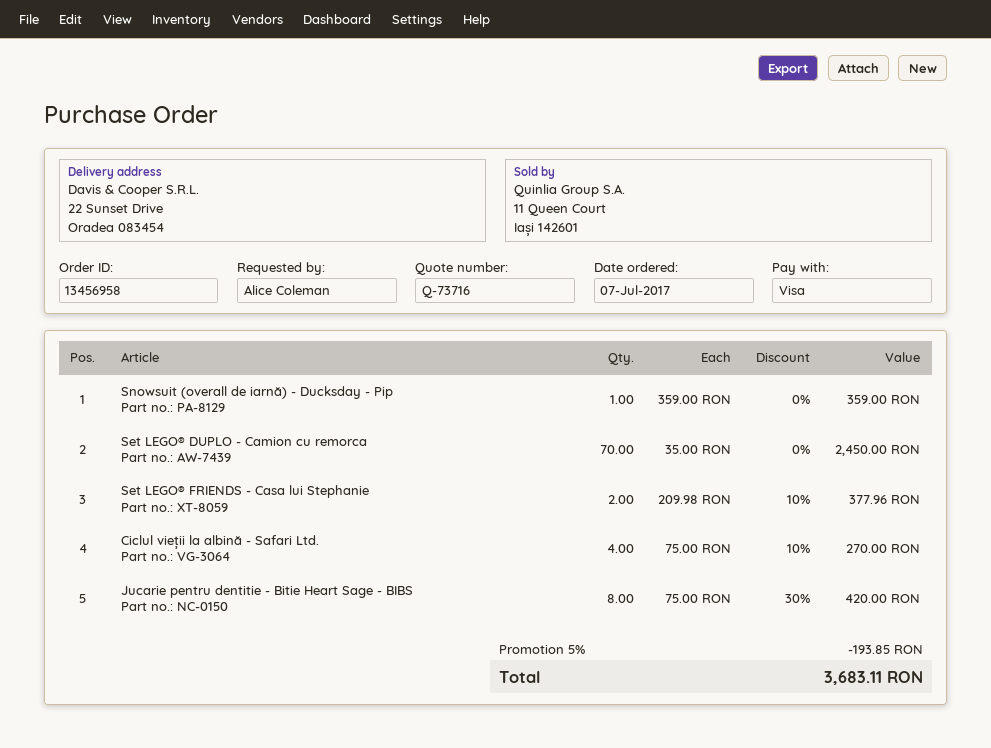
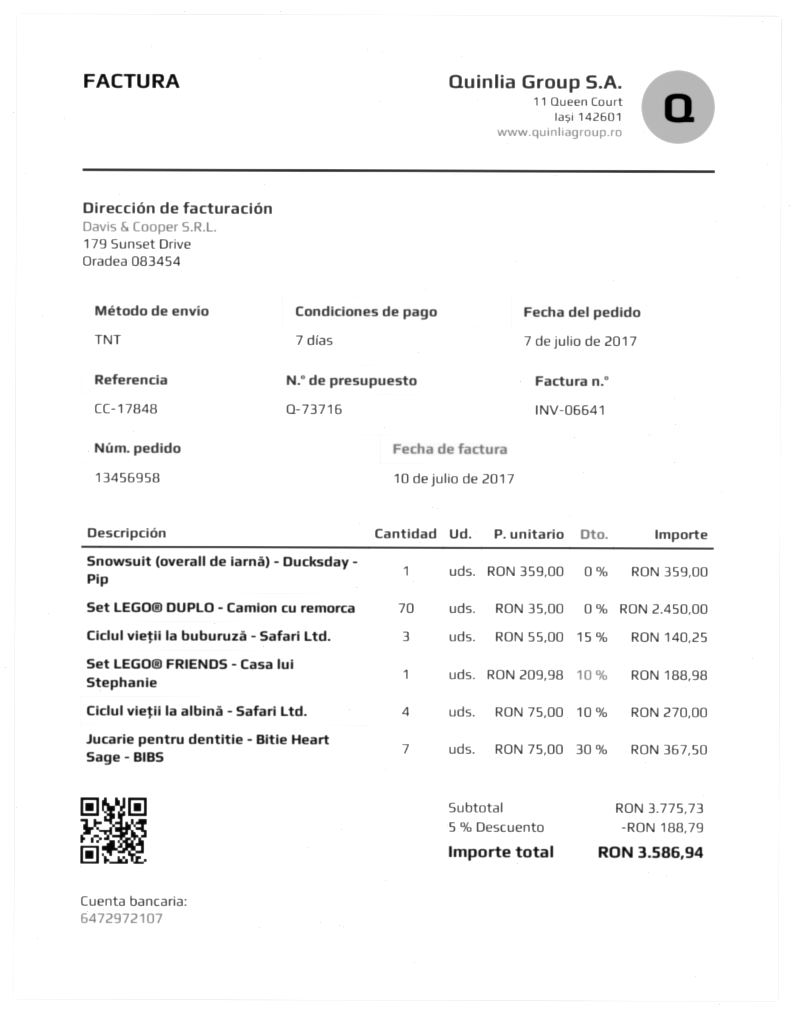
Set LEGO® FRIENDS - Casa lui Stephanie: 2 x 209.98 - 10% = 377.96 -> 1 x 209.98 - 10% = 188.98
Jucarie pentru dentitie - Bitie Heart Sage - BIBS: 8 x 75.00 - 30% = 420.00 -> 7 x 75.00 - 30% = 367.50
Ciclul vieții la buburuză - Safari Ltd.: none -> 3 x 55.00 - 15% = 140.25
discount: 5% = 193.85 -> 5% = 188.79
total: 3683.11 -> 3586.94

